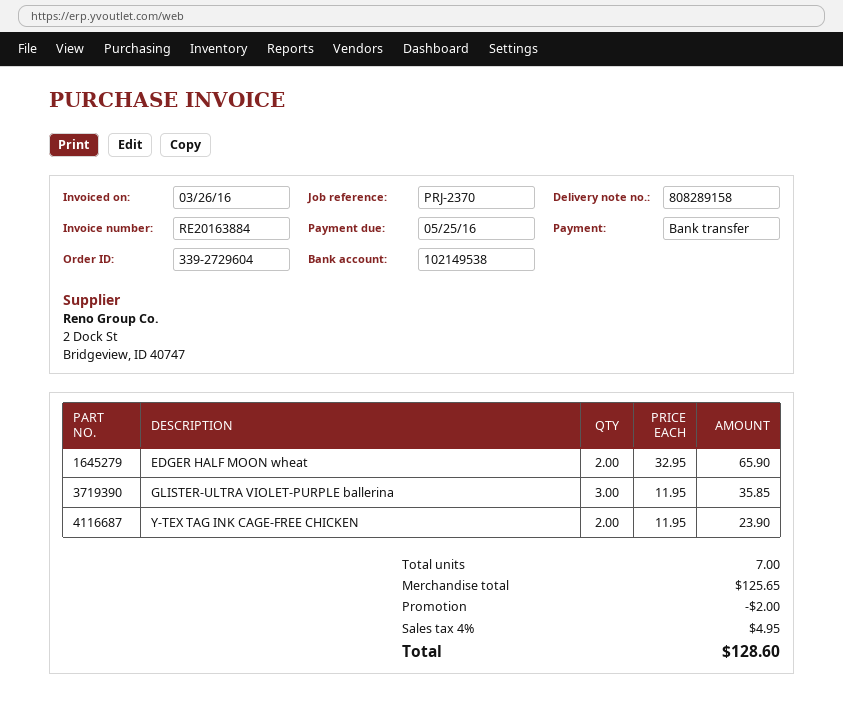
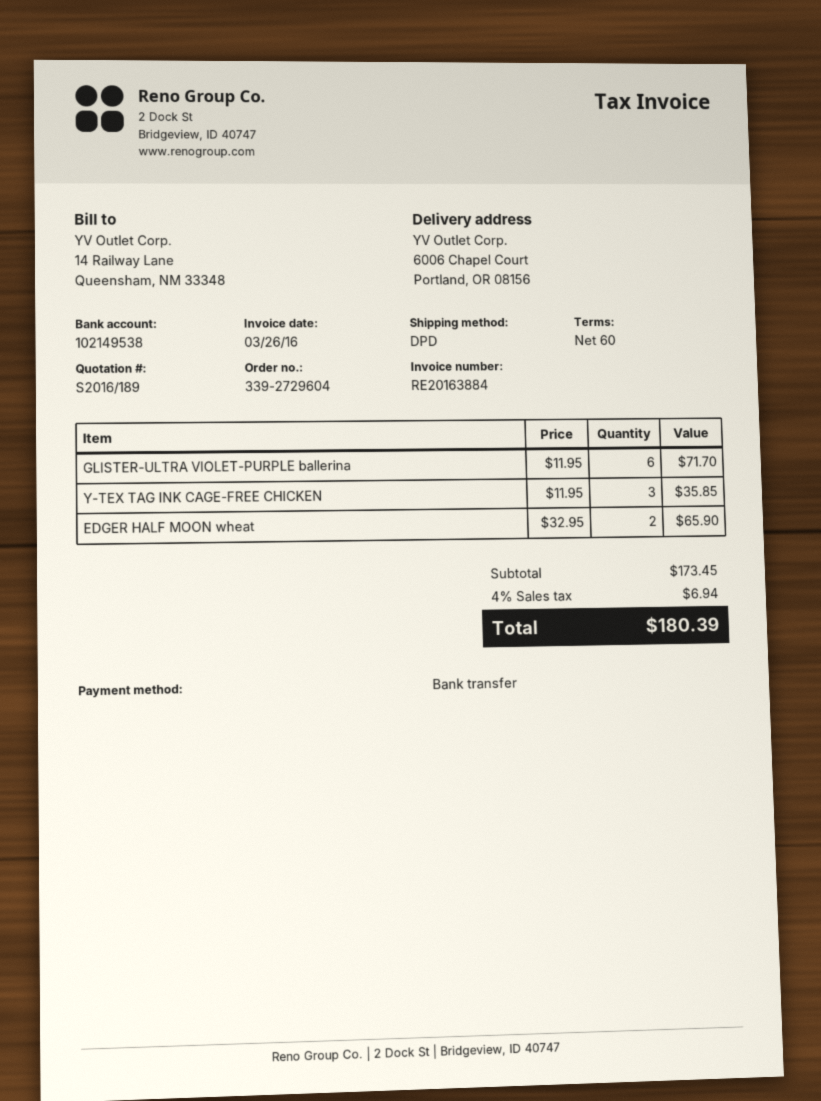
GLISTER-ULTRA VIOLET-PURPLE ballerina: 3 x 11.95 = 35.85 -> 6 x 11.95 = 71.70
Y-TEX TAG INK CAGE-FREE CHICKEN: 2 x 11.95 = 23.90 -> 3 x 11.95 = 35.85
subtotal: 125.65 -> 173.45
discount: 2.00 -> none
tax: 4% = 4.95 -> 4% = 6.94
total: 128.60 -> 180.39

